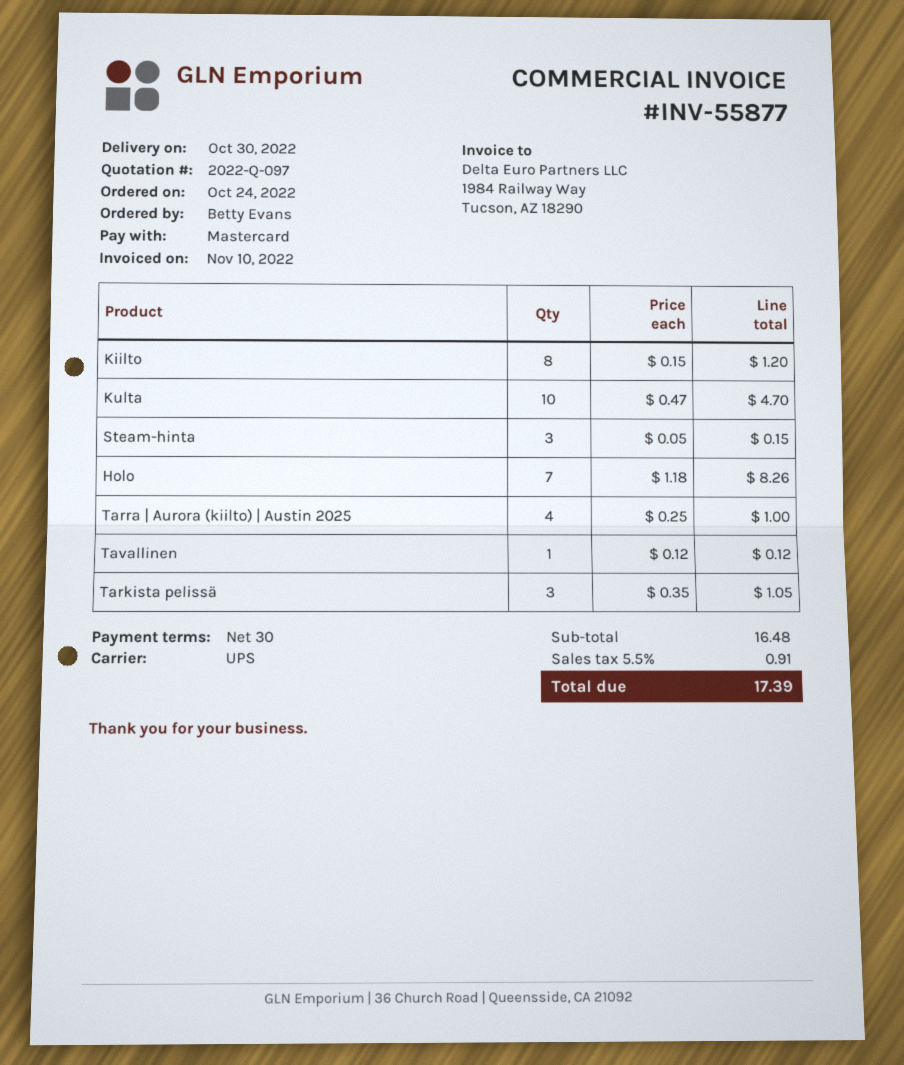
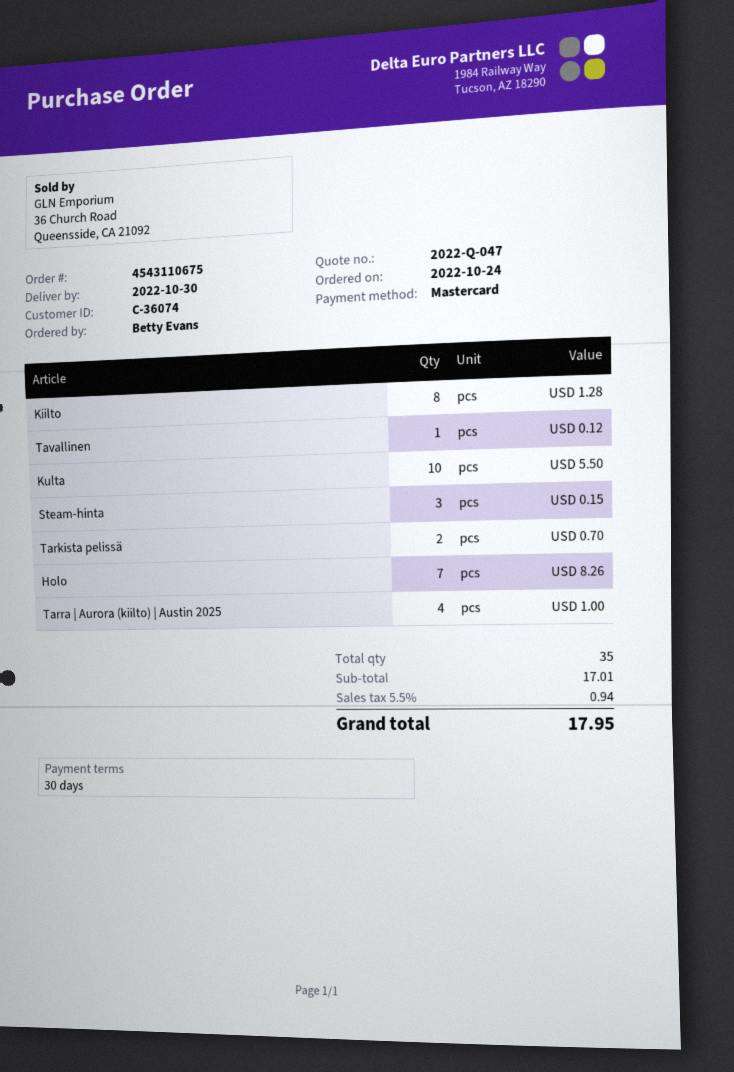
quote number: 2022-Q-097 -> 2022-Q-047
Kiilto: 8 for 1.20 -> 8 for 1.28
Kulta: 10 for 4.70 -> 10 for 5.50
Tarkista pelissä: 3 for 1.05 -> 2 for 0.70
subtotal: 16.48 -> 17.01
tax: 5.5% = 0.91 -> 5.5% = 0.94
total: 17.39 -> 17.95

